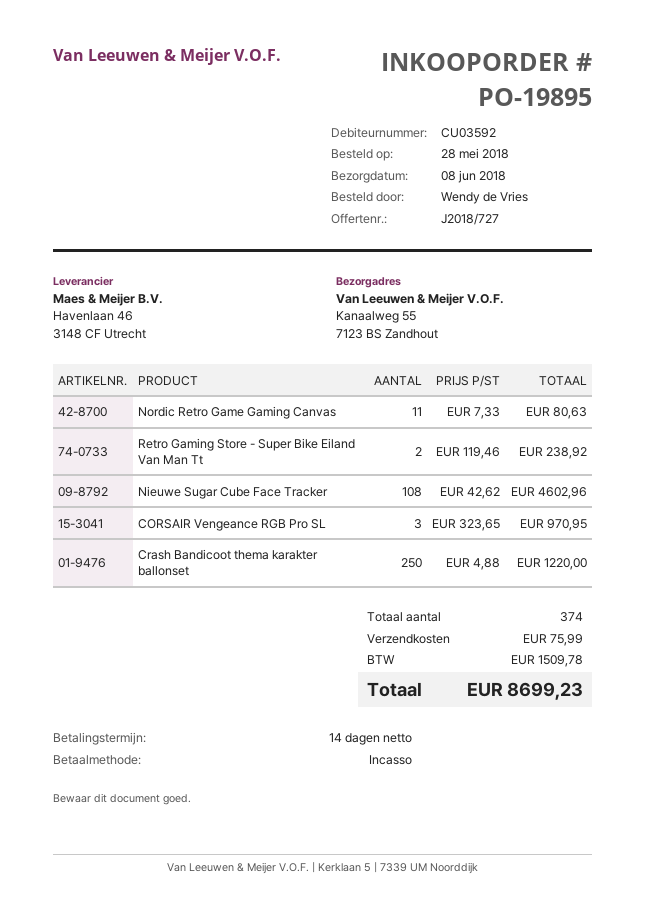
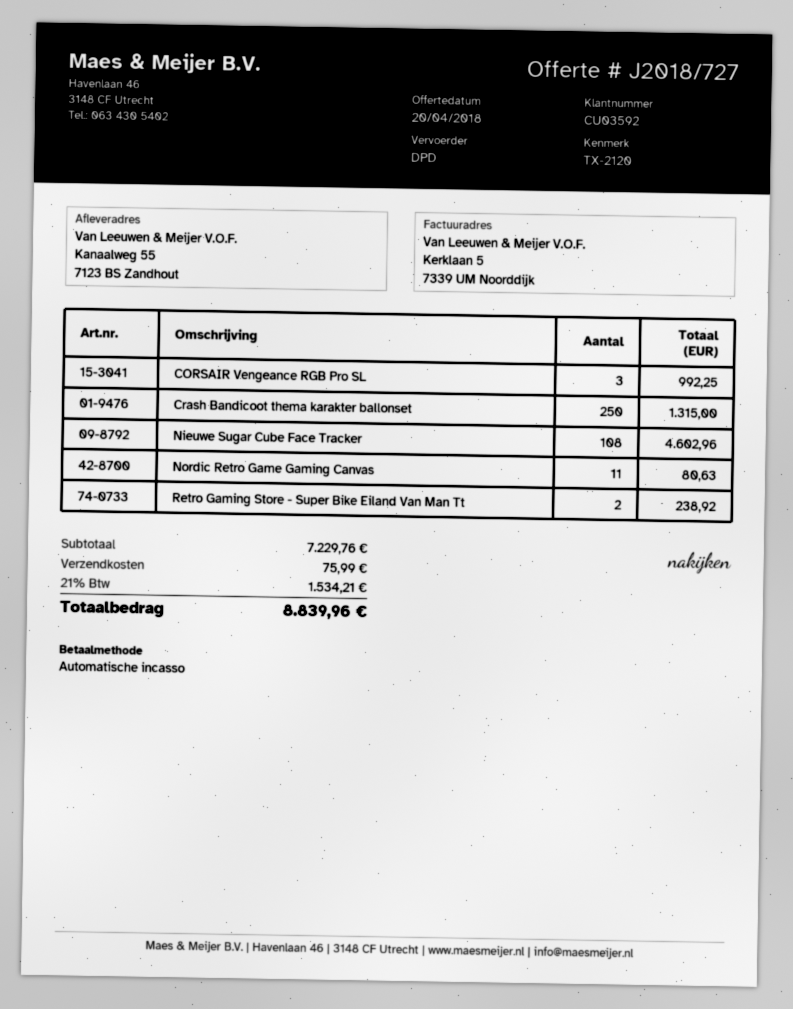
CORSAIR Vengeance RGB Pro SL: 3 for 970.95 -> 3 for 992.25
Crash Bandicoot thema karakter ballonset: 250 for 1220.00 -> 250 for 1315.00
tax: 1509.78 -> 1534.21
total: 8699.23 -> 8839.96

